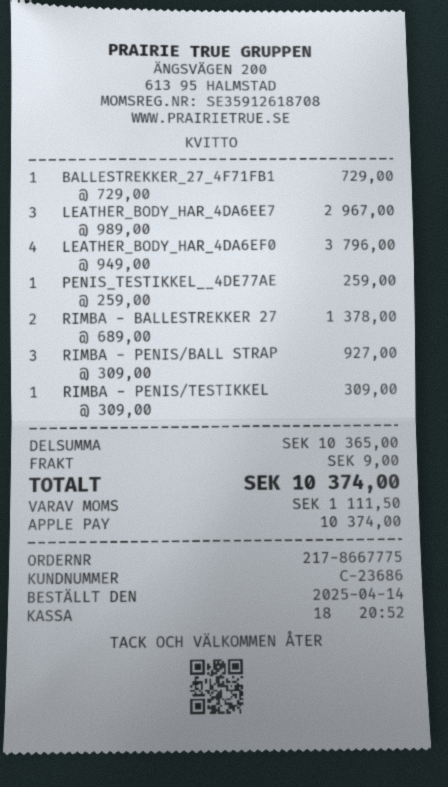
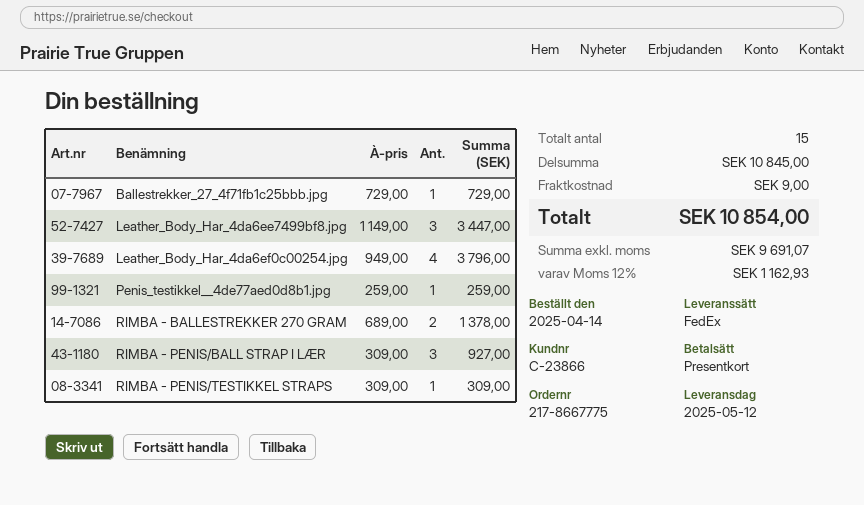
customer number: C-23686 -> C-23866
payment method: Apple Pay -> gift card
LEATHER_BODY_HAR_4DA6EE7: 3 x 989.00 = 2967.00 -> 3 x 1149.00 = 3447.00
subtotal: 10365.00 -> 10845.00
tax: 1111.50 -> 1162.93
total: 10374.00 -> 10854.00

